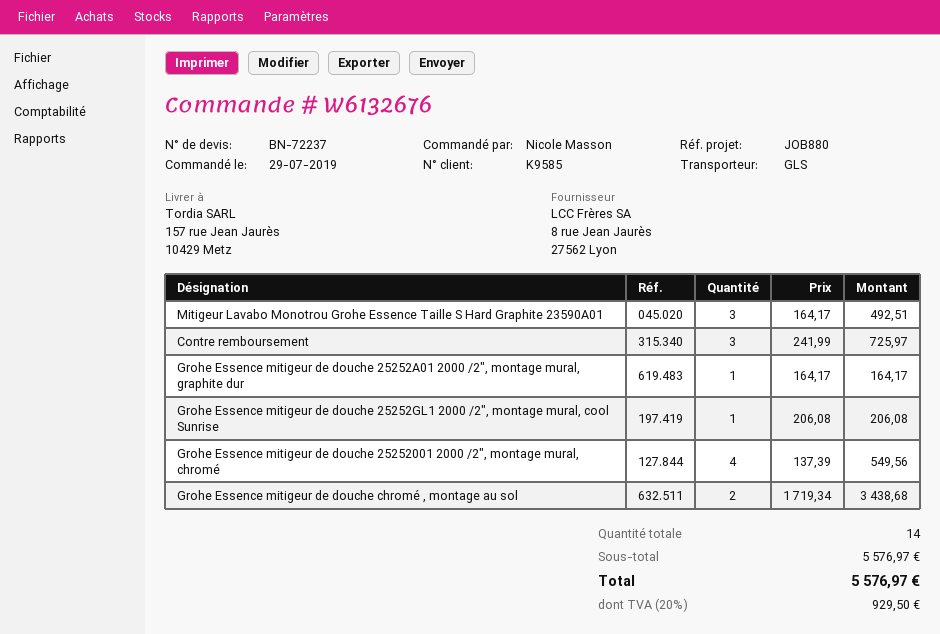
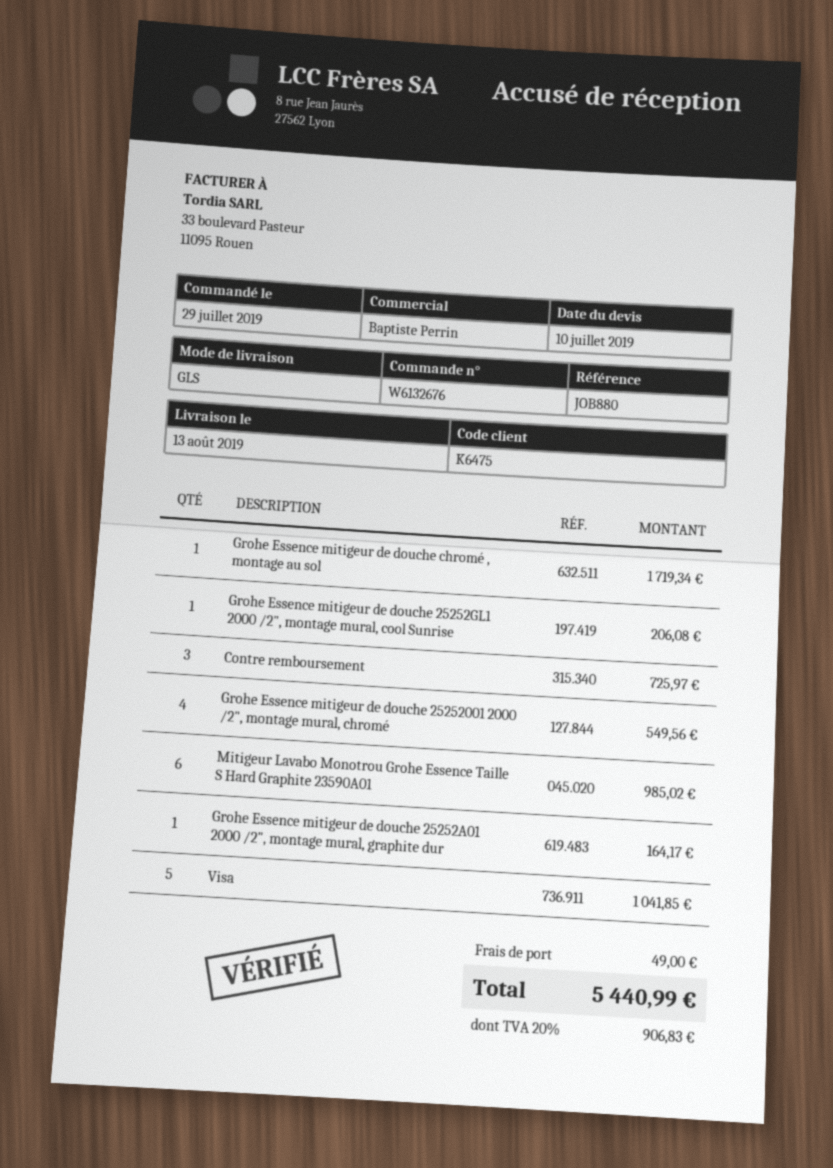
customer number: K9585 -> K6475
Mitigeur Lavabo Monotrou Grohe Essence Taille S Hard Graphite 23590A01: 3 for 492.51 -> 6 for 985.02
Grohe Essence mitigeur de douche chromé , montage au sol: 2 for 3438.68 -> 1 for 1719.34
Visa: none -> 5 for 1041.85
shipping: none -> 49.00
tax: 20% = 929.50 -> 20% = 906.83
total: 5576.97 -> 5440.99

